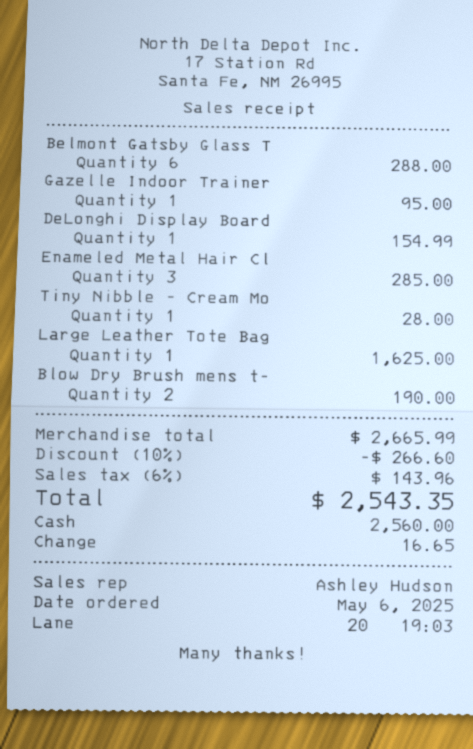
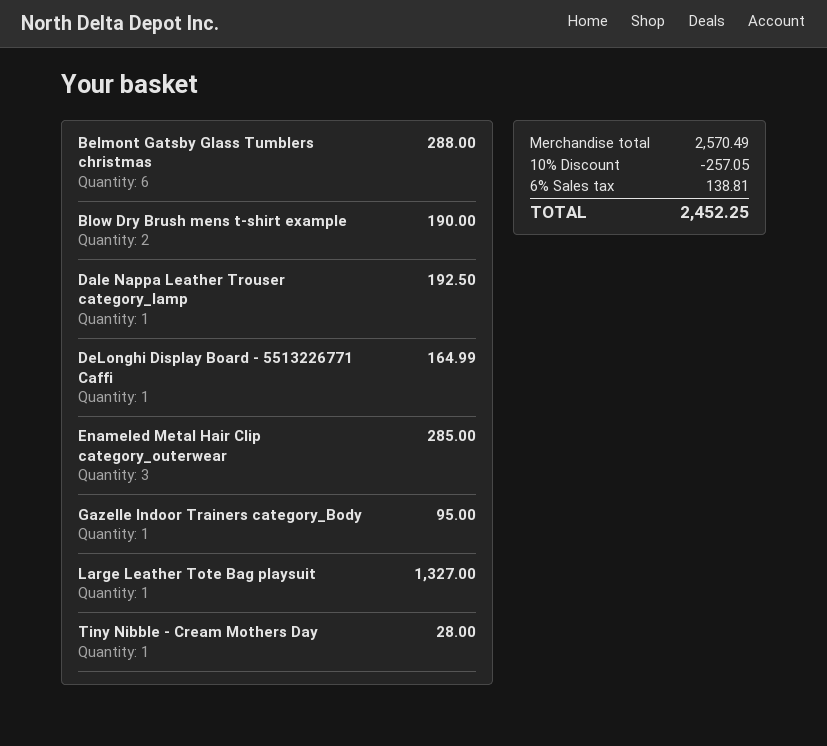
DeLonghi Display Board: 1 for 154.99 -> 1 for 164.99
Large Leather Tote Bag: 1 for 1625.00 -> 1 for 1327.00
Dale Nappa Leather Trouser category_lamp: none -> 1 for 192.50
subtotal: 2665.99 -> 2570.49
discount: 10% = 266.60 -> 10% = 257.05
tax: 6% = 143.96 -> 6% = 138.81
total: 2543.35 -> 2452.25

